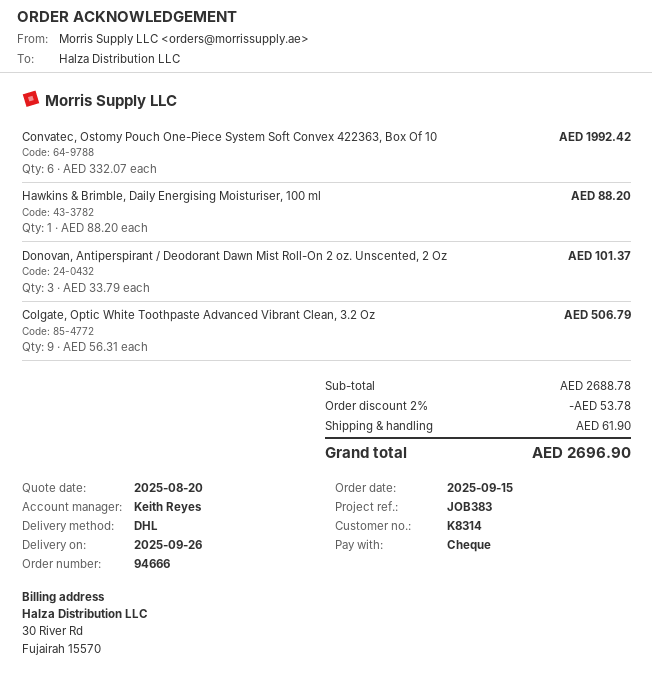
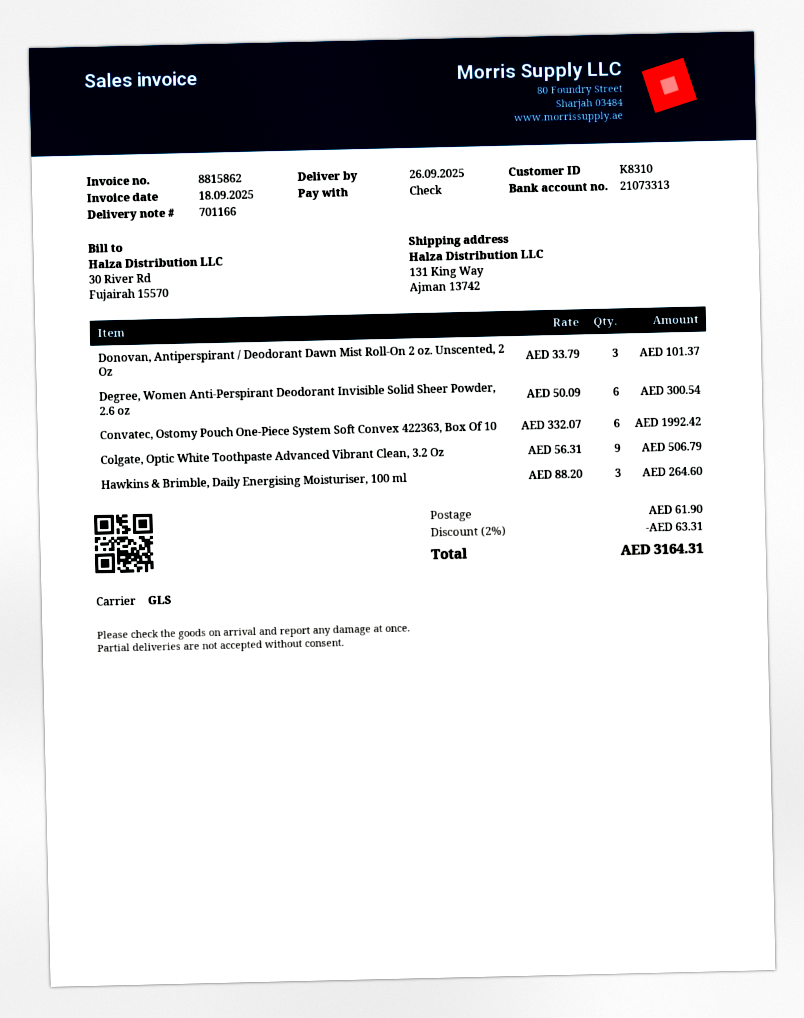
customer number: K8314 -> K8310
shipping method: DHL -> GLS
Hawkins & Brimble, Daily Energising Moisturiser, 100 ml: 1 x 88.20 = 88.20 -> 3 x 88.20 = 264.60
Degree, Women Anti-Perspirant Deodorant Invisible Solid Sheer Powder, 2.6 oz: none -> 6 x 50.09 = 300.54
discount: 2% = 53.78 -> 2% = 63.31
total: 2696.90 -> 3164.31

